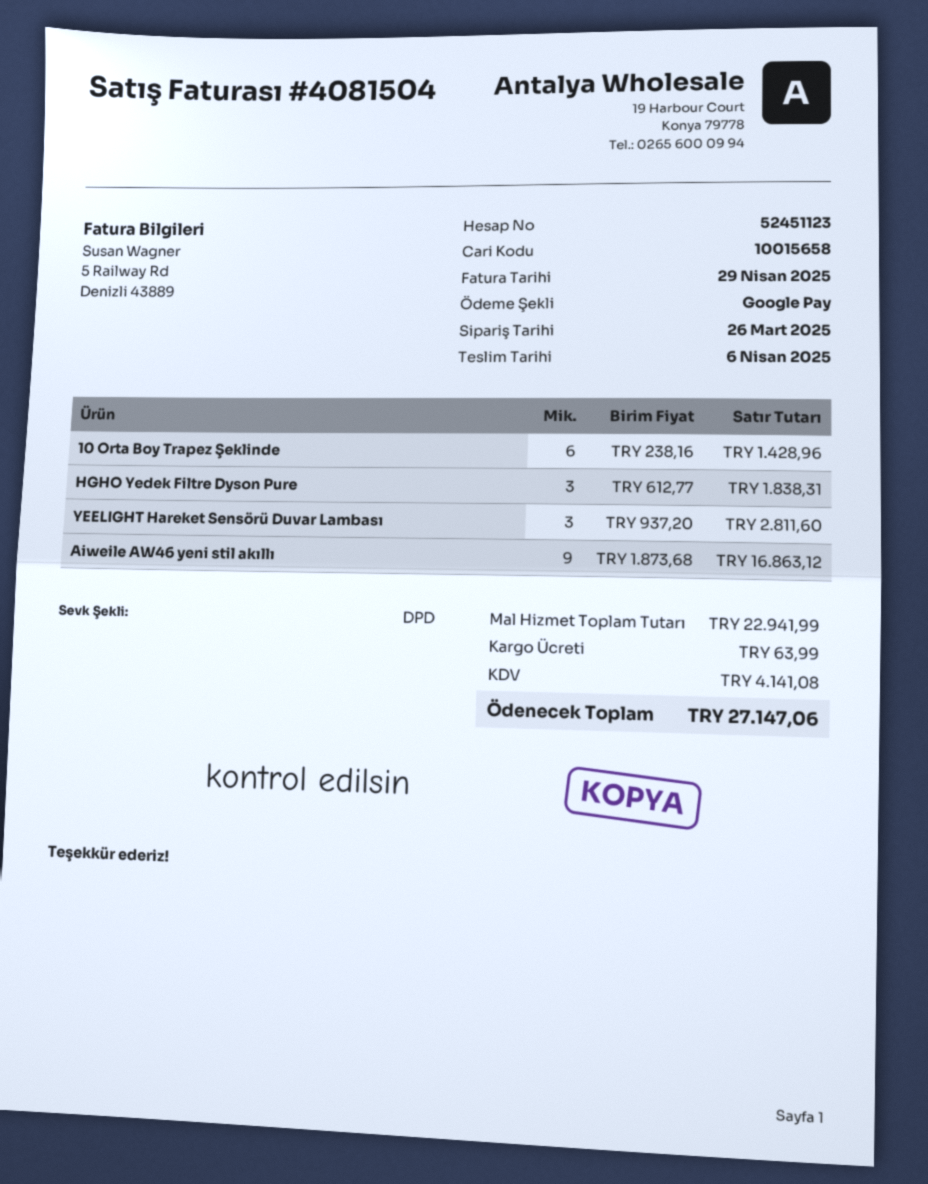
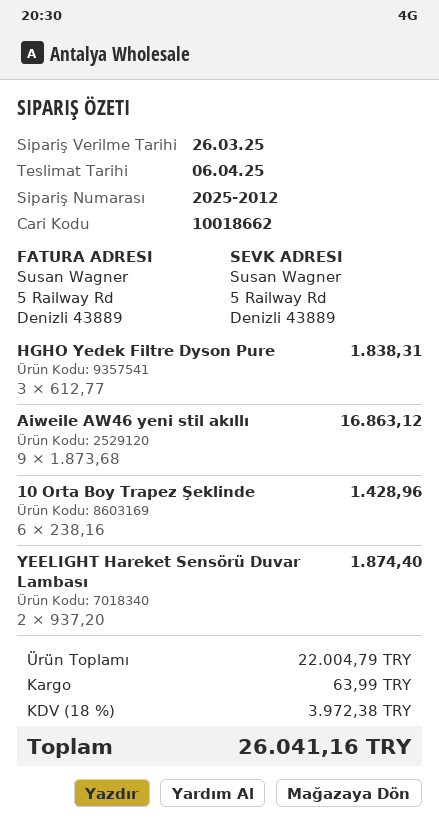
customer number: 10015658 -> 10018662
YEELIGHT Hareket Sensörü Duvar Lambası: 3 x 937.20 = 2811.60 -> 2 x 937.20 = 1874.40
subtotal: 22941.99 -> 22004.79
tax: 4141.08 -> 3972.38
total: 27147.06 -> 26041.16

